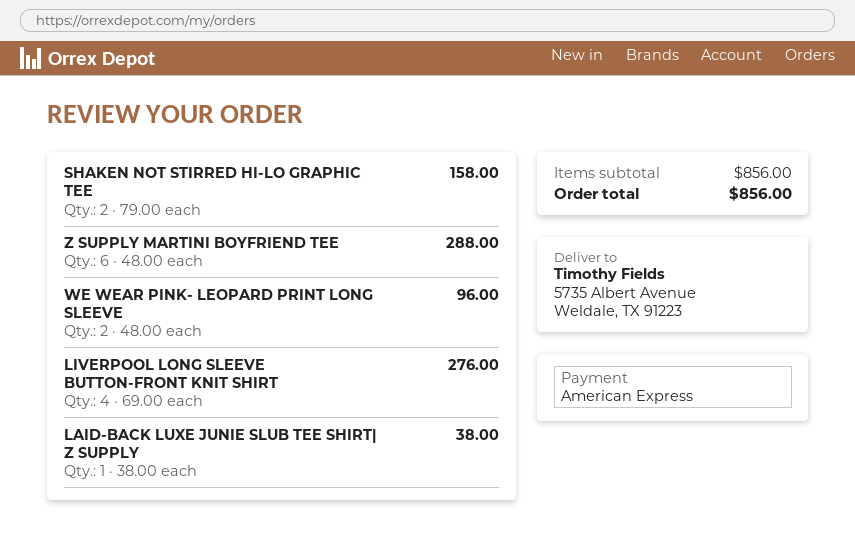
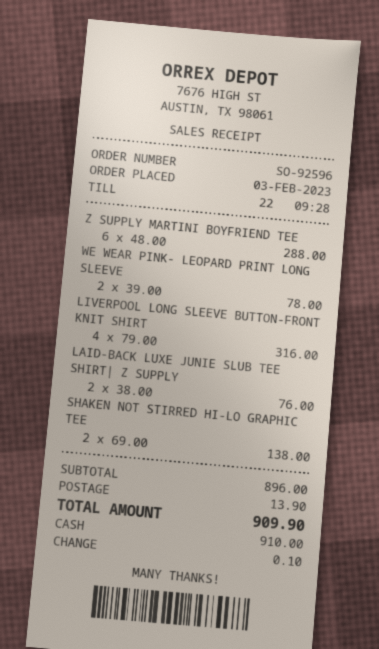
payment method: American Express -> cash
SHAKEN NOT STIRRED HI-LO GRAPHIC TEE: 2 x 79.00 = 158.00 -> 2 x 69.00 = 138.00
WE WEAR PINK- LEOPARD PRINT LONG SLEEVE: 2 x 48.00 = 96.00 -> 2 x 39.00 = 78.00
LIVERPOOL LONG SLEEVE BUTTON-FRONT KNIT SHIRT: 4 x 69.00 = 276.00 -> 4 x 79.00 = 316.00
LAID-BACK LUXE JUNIE SLUB TEE SHIRT| Z SUPPLY: 1 x 38.00 = 38.00 -> 2 x 38.00 = 76.00
subtotal: 856.00 -> 896.00
shipping: none -> 13.90
total: 856.00 -> 909.90

